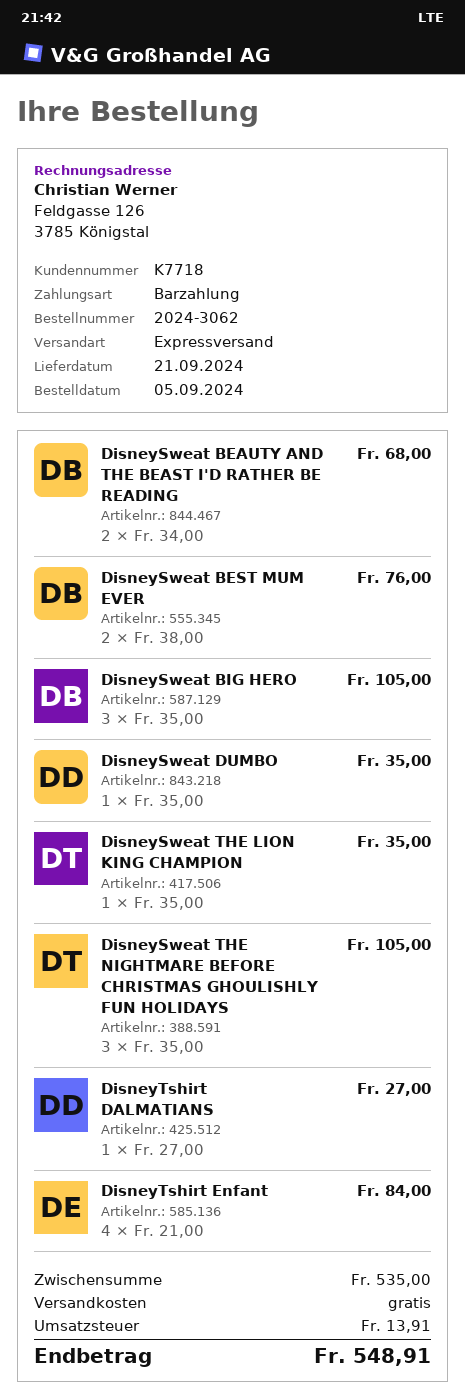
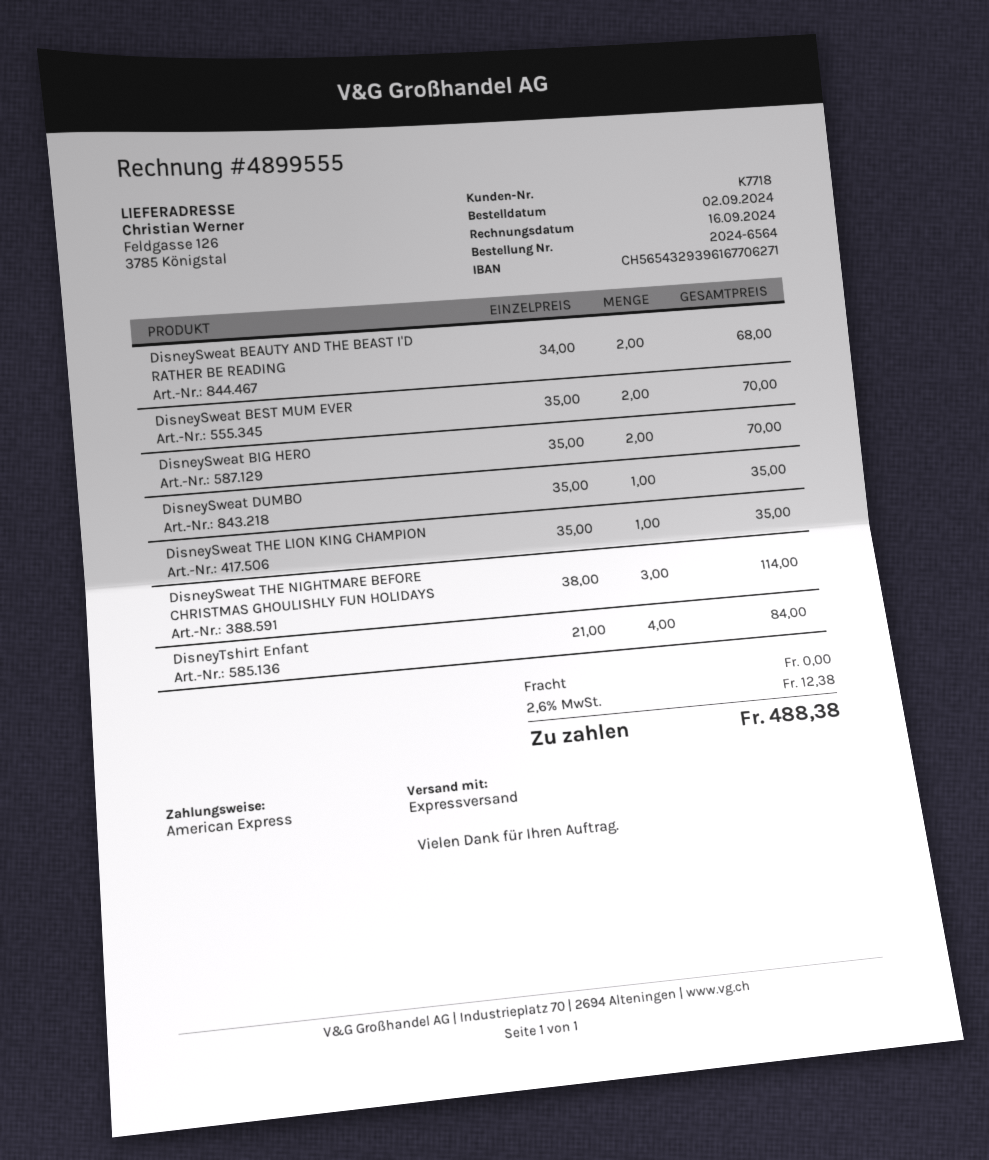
order number: 2024-3062 -> 2024-6564
order date: 2024-09-05 -> 2024-09-02
payment method: cash -> American Express
DisneySweat BEST MUM EVER: 2 x 38.00 = 76.00 -> 2 x 35.00 = 70.00
DisneySweat BIG HERO: 3 x 35.00 = 105.00 -> 2 x 35.00 = 70.00
DisneySweat THE NIGHTMARE BEFORE CHRISTMAS GHOULISHLY FUN HOLIDAYS: 3 x 35.00 = 105.00 -> 3 x 38.00 = 114.00
DisneyTshirt DALMATIANS: 1 x 27.00 = 27.00 -> none
tax: 13.91 -> 12.38
total: 548.91 -> 488.38

